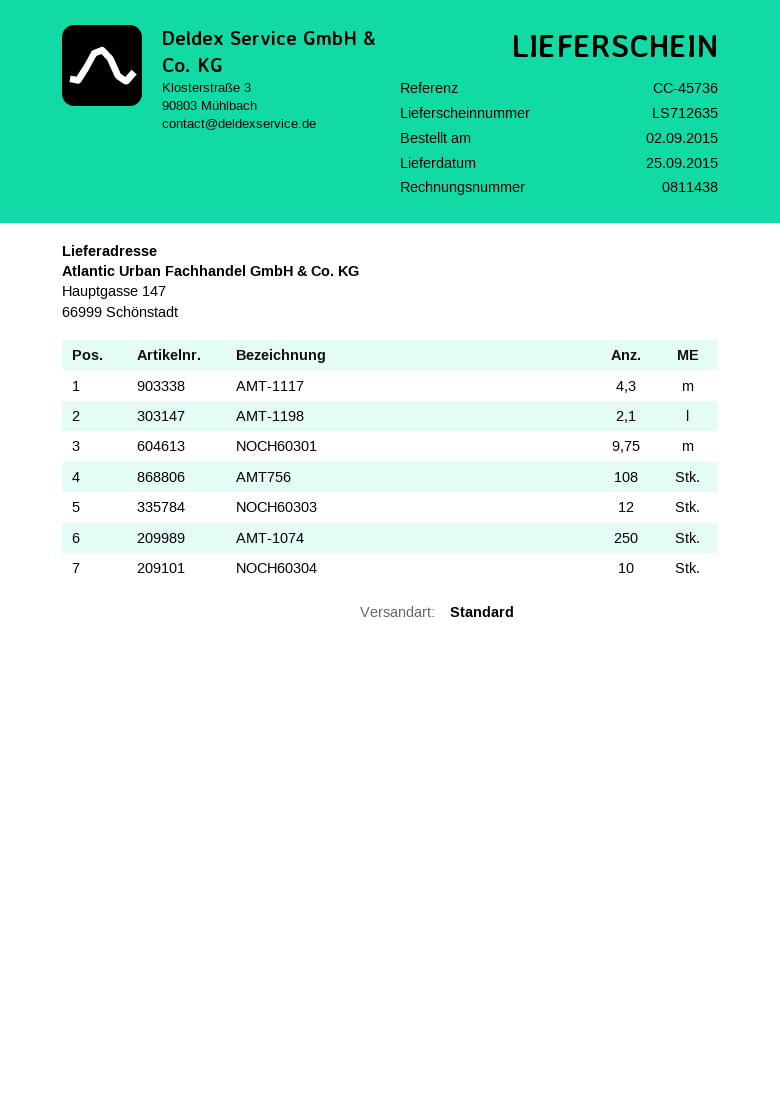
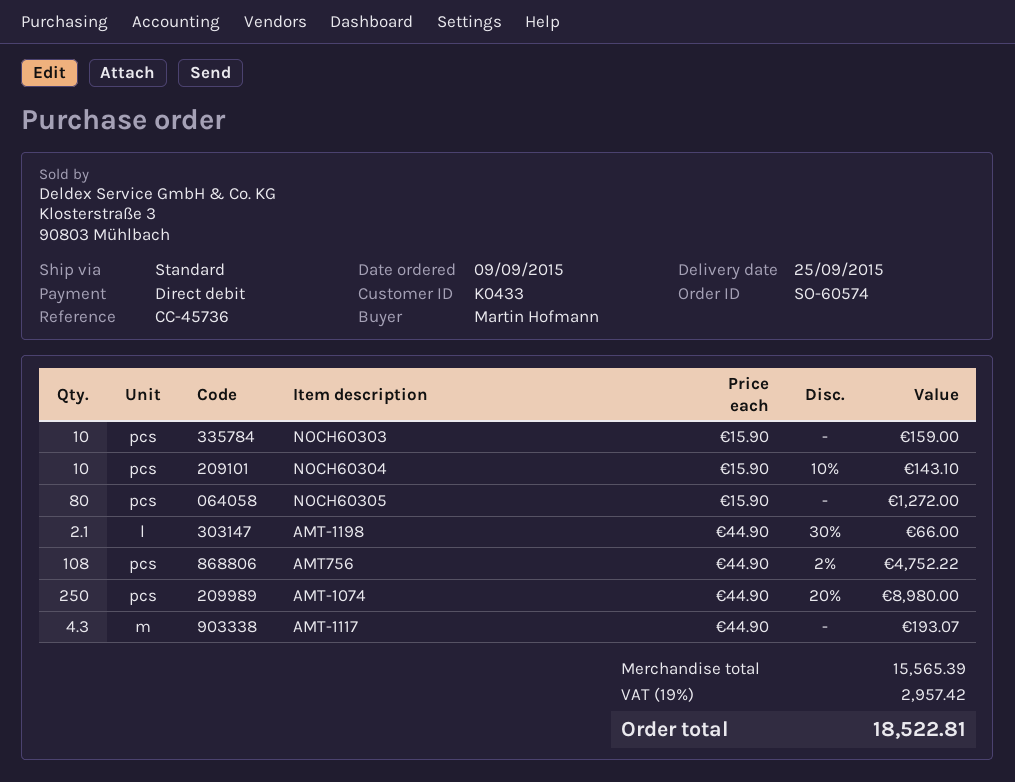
order date: 2015-09-02 -> 2015-09-09
NOCH60301: 9.75 -> none
NOCH60303: 12 -> 10
NOCH60305: none -> 80

